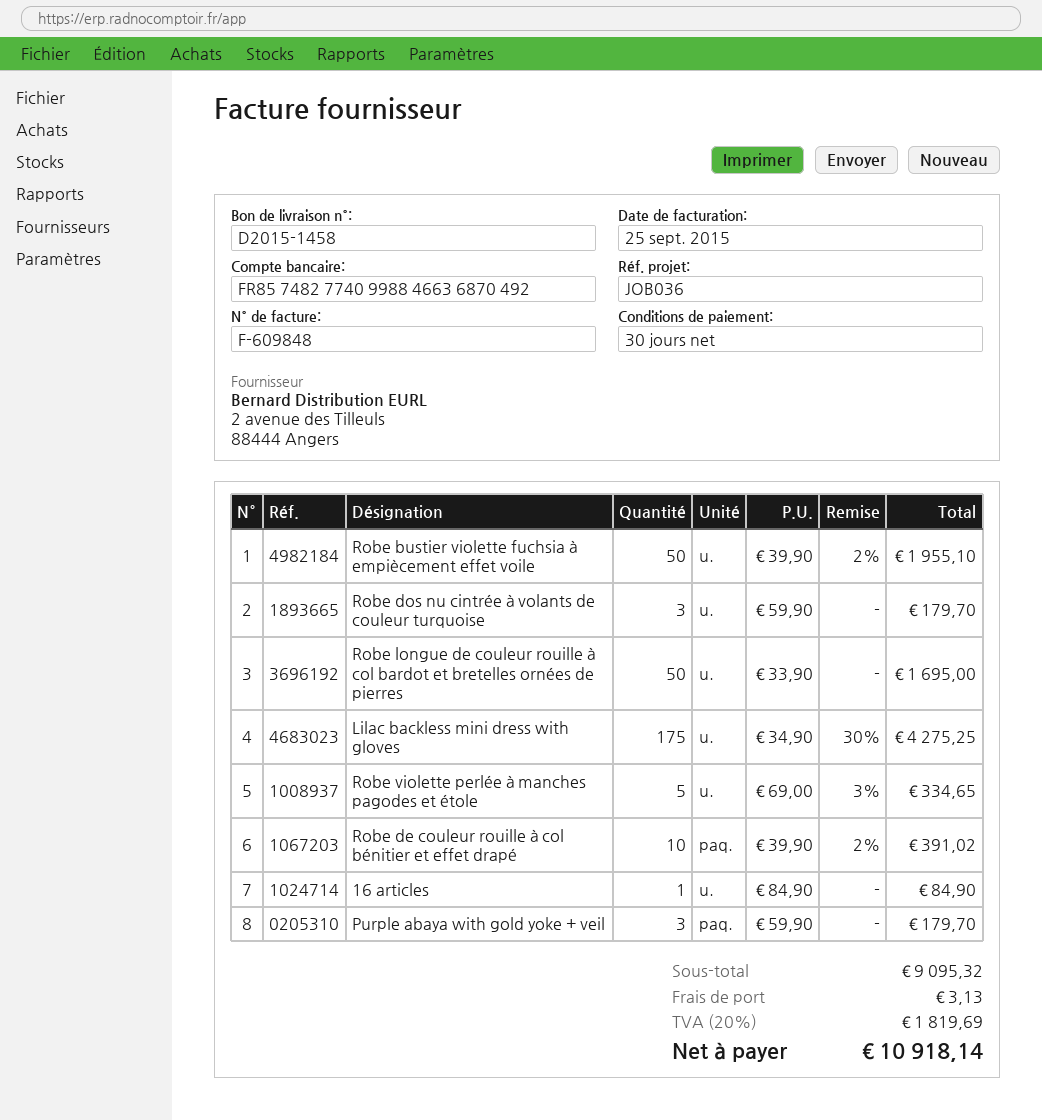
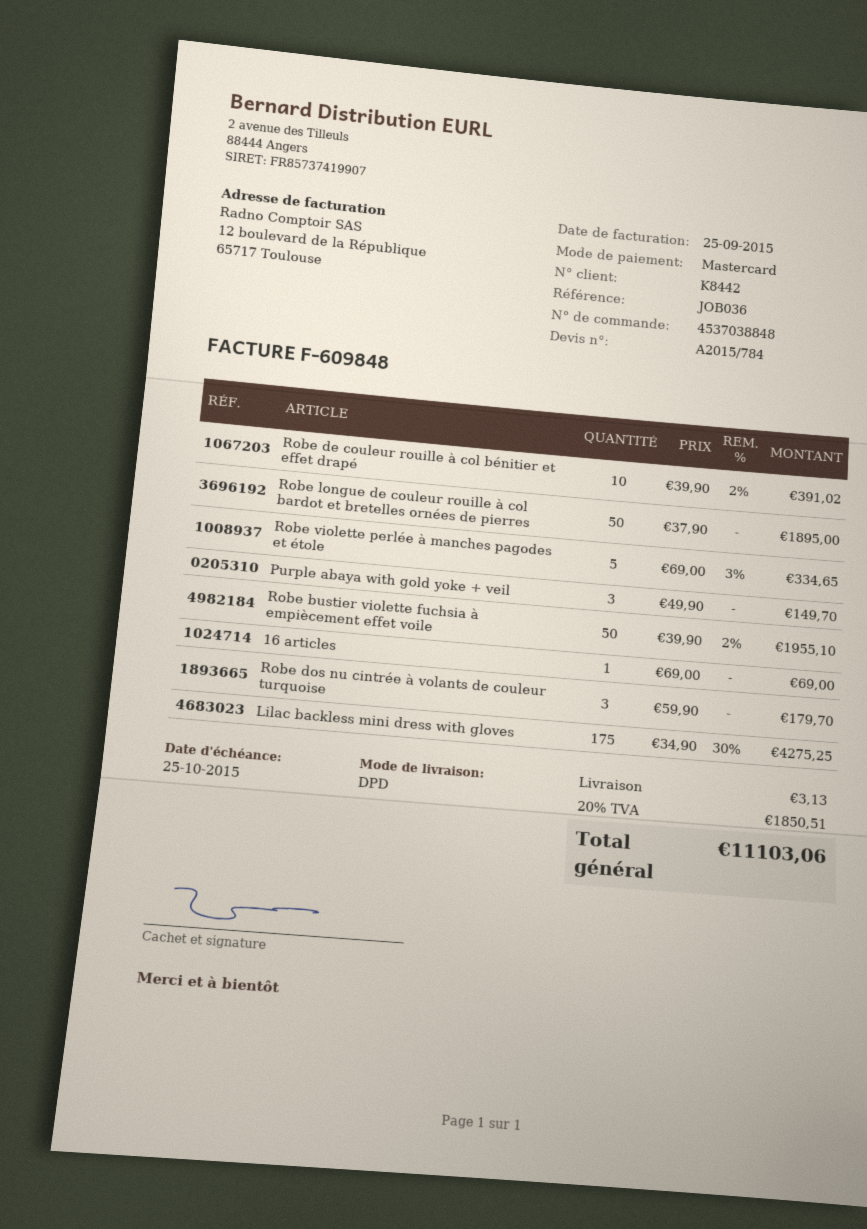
Robe longue de couleur rouille à col bardot et bretelles ornées de pierres: 50 x 33.90 = 1695.00 -> 50 x 37.90 = 1895.00
16 articles: 1 x 84.90 = 84.90 -> 1 x 69.00 = 69.00
Purple abaya with gold yoke + veil: 3 x 59.90 = 179.70 -> 3 x 49.90 = 149.70
tax: 20% = 1819.69 -> 20% = 1850.51
total: 10918.14 -> 11103.06

